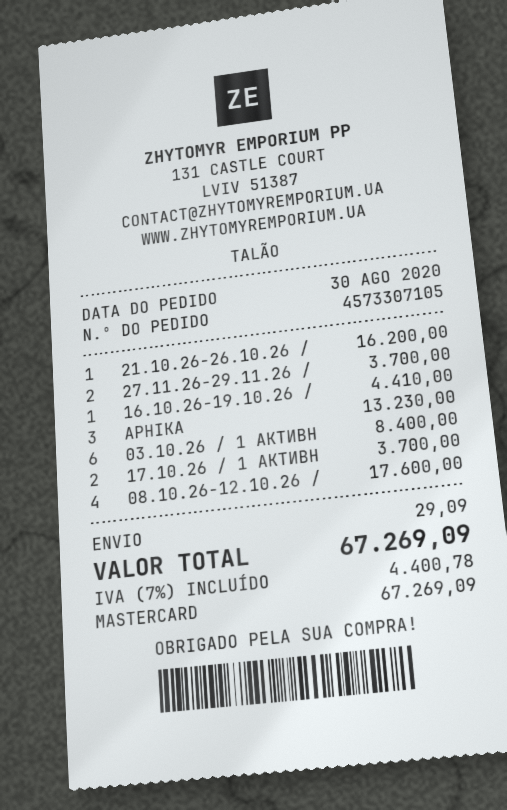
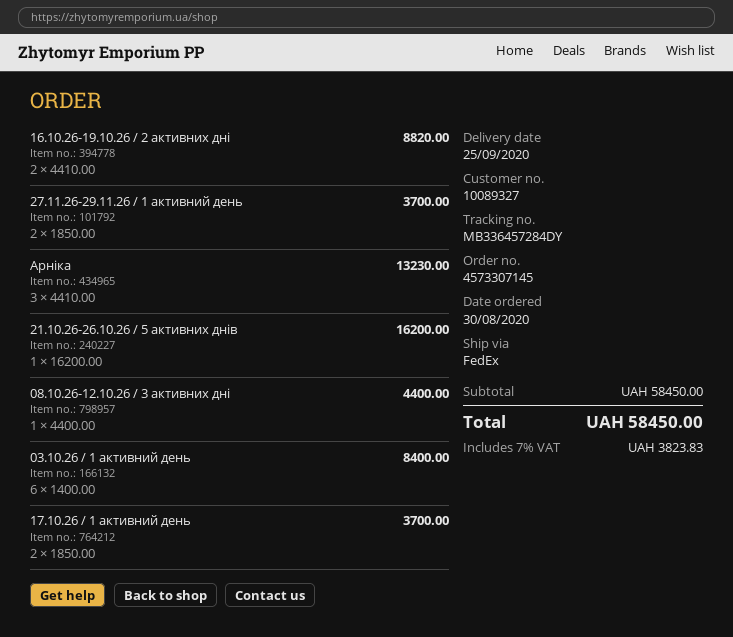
order number: 4573307105 -> 4573307145
16.10.26-19.10.26 /: 1 for 4410.00 -> 2 for 8820.00
08.10.26-12.10.26 /: 4 for 17600.00 -> 1 for 4400.00
shipping: 29.09 -> none
tax: 7% = 4400.78 -> 7% = 3823.83
total: 67269.09 -> 58450.00

